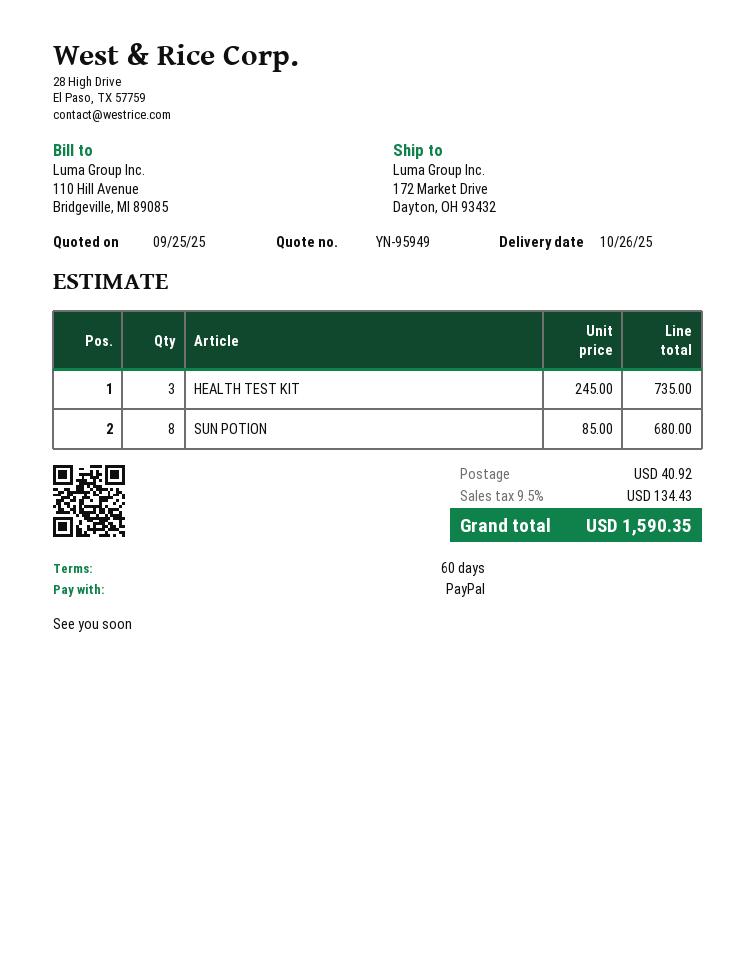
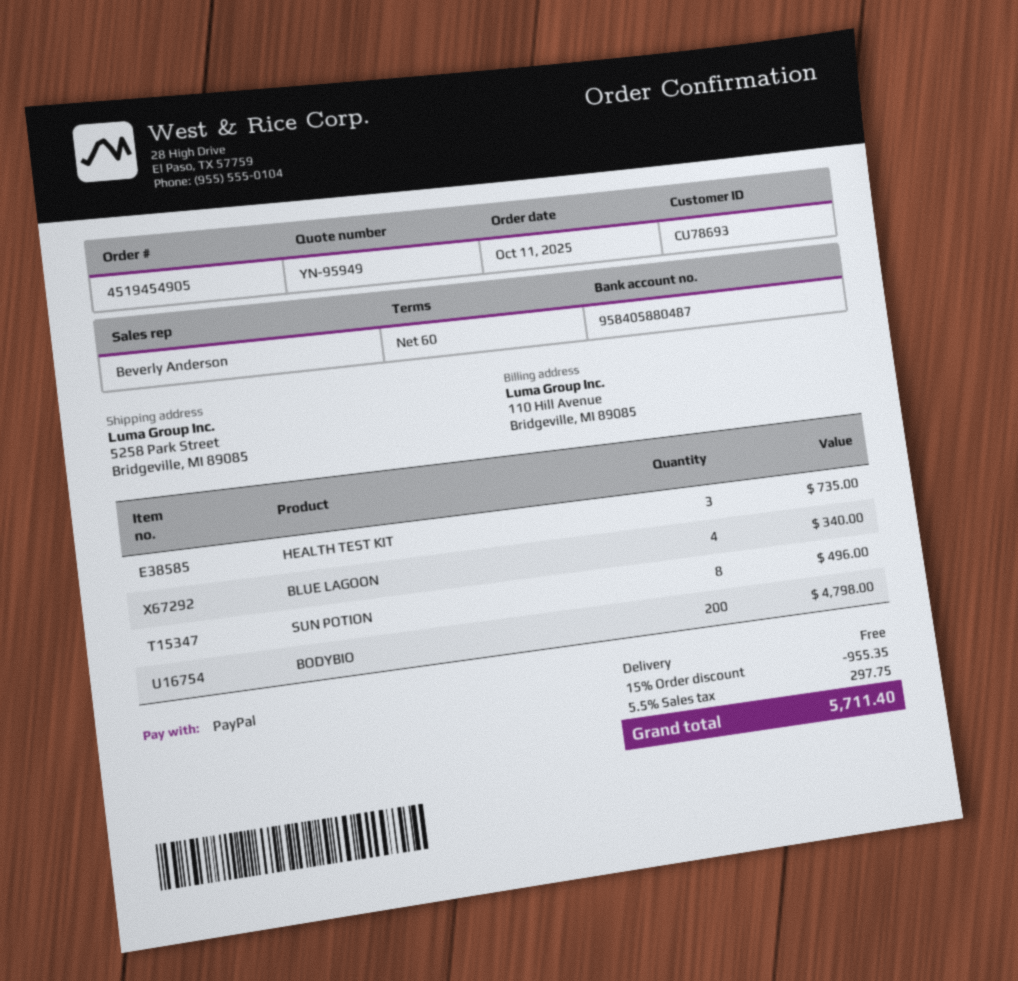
ship to: 172 Market Drive, Dayton, OH 93432 -> 5258 Park Street, Bridgeville, MI 89085
SUN POTION: 8 for 680.00 -> 8 for 496.00
BLUE LAGOON: none -> 4 for 340.00
BODYBIO: none -> 200 for 4798.00
discount: none -> 15% = 955.35
shipping: 40.92 -> 0.00
tax: 9.5% = 134.43 -> 5.5% = 297.75
total: 1590.35 -> 5711.40

